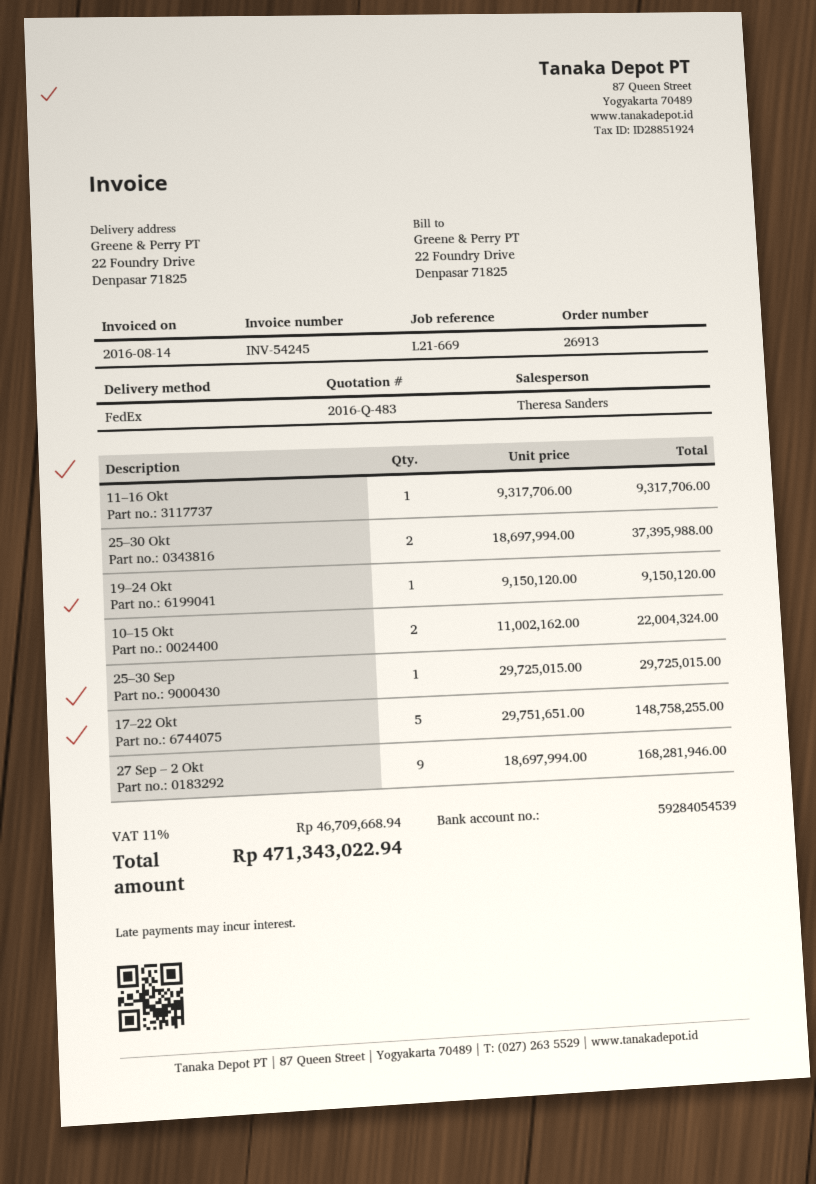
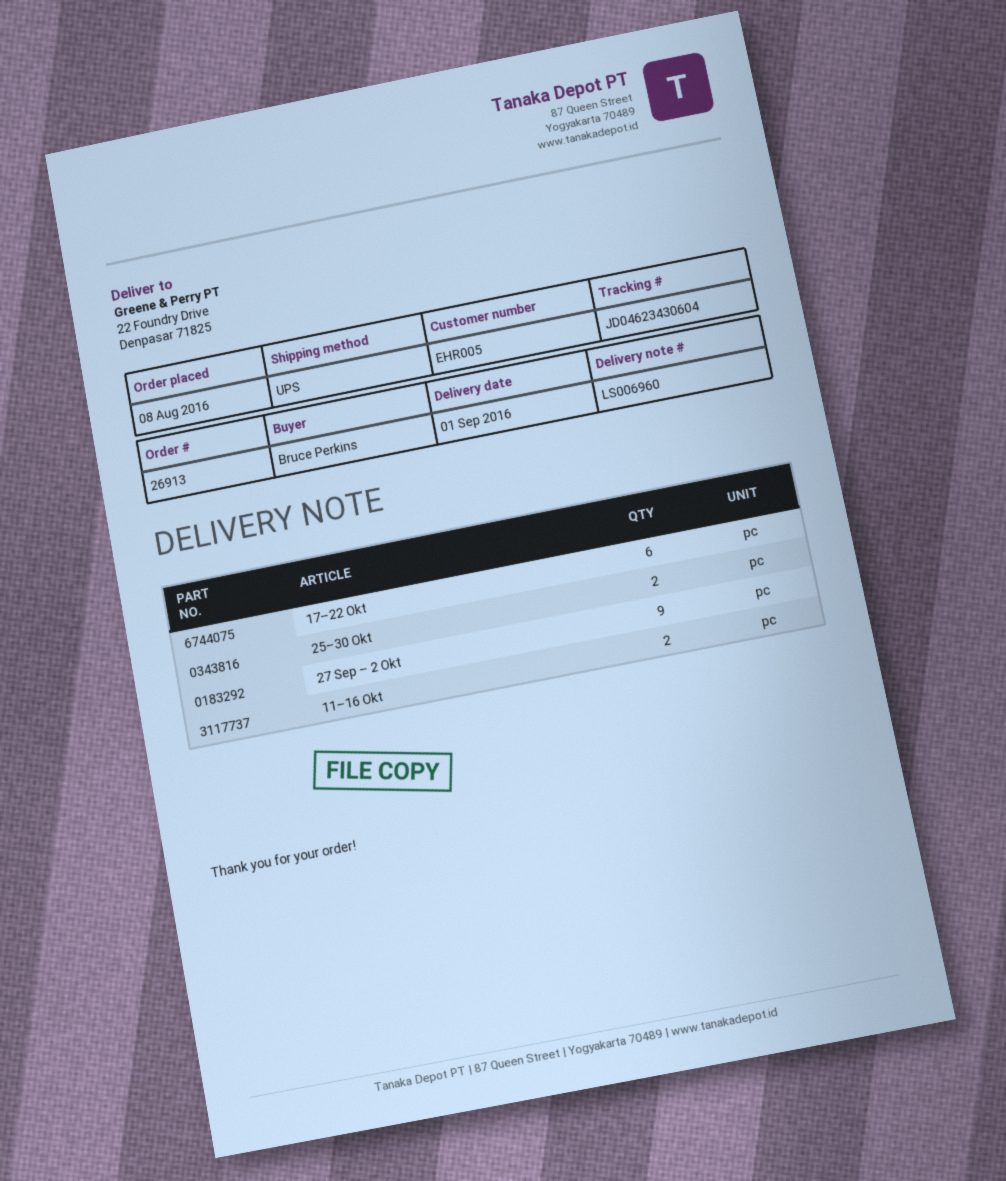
shipping method: FedEx -> UPS
11–16 Okt: 1 -> 2
19–24 Okt: 1 -> none
10–15 Okt: 2 -> none
25–30 Sep: 1 -> none
17–22 Okt: 5 -> 6

